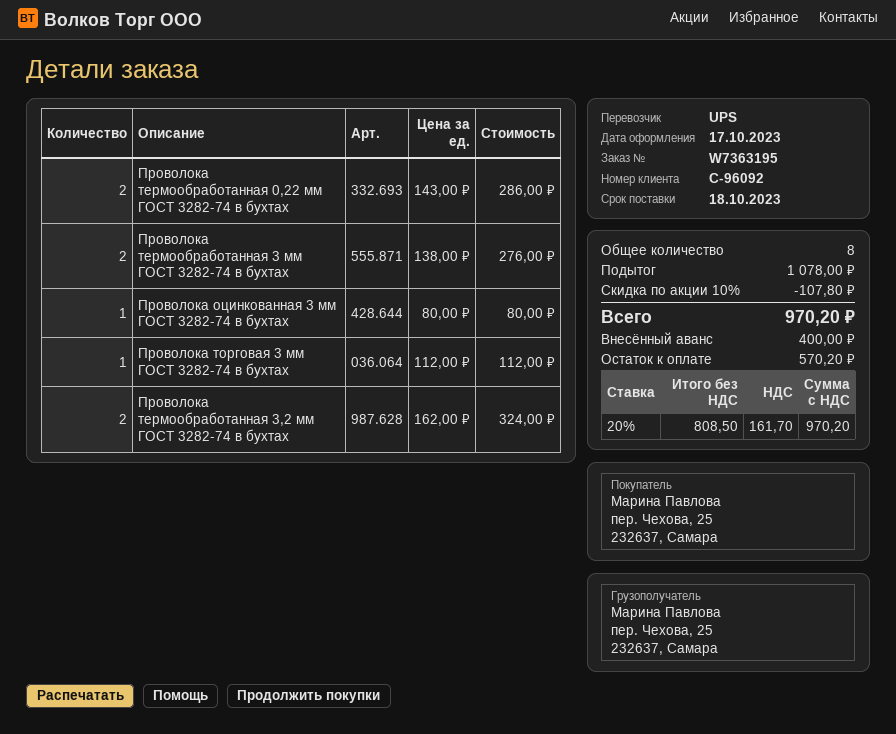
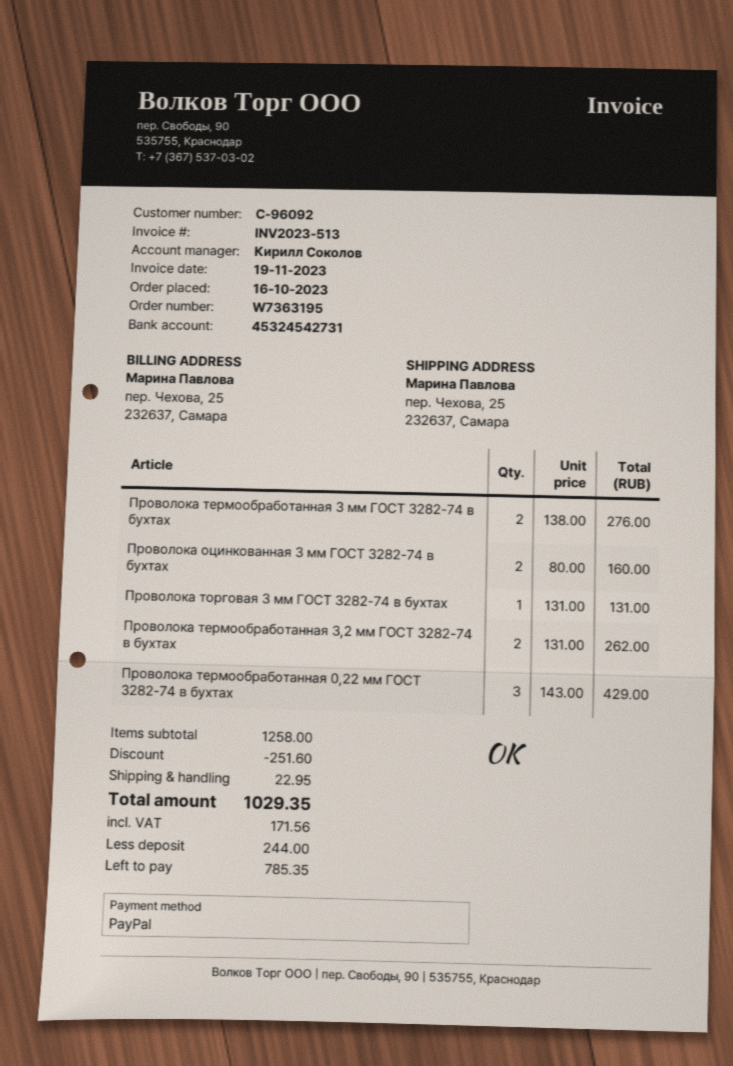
order date: 2023-10-17 -> 2023-10-16
Проволока термообработанная 0,22 мм ГОСТ 3282-74 в бухтах: 2 x 143.00 = 286.00 -> 3 x 143.00 = 429.00
Проволока оцинкованная 3 мм ГОСТ 3282-74 в бухтах: 1 x 80.00 = 80.00 -> 2 x 80.00 = 160.00
Проволока торговая 3 мм ГОСТ 3282-74 в бухтах: 1 x 112.00 = 112.00 -> 1 x 131.00 = 131.00
Проволока термообработанная 3,2 мм ГОСТ 3282-74 в бухтах: 2 x 162.00 = 324.00 -> 2 x 131.00 = 262.00
subtotal: 1078.00 -> 1258.00
discount: 107.80 -> 251.60
shipping: none -> 22.95
tax: 161.70 -> 171.56
total: 970.20 -> 1029.35
deposit: 400.00 -> 244.00
balance: 570.20 -> 785.35

